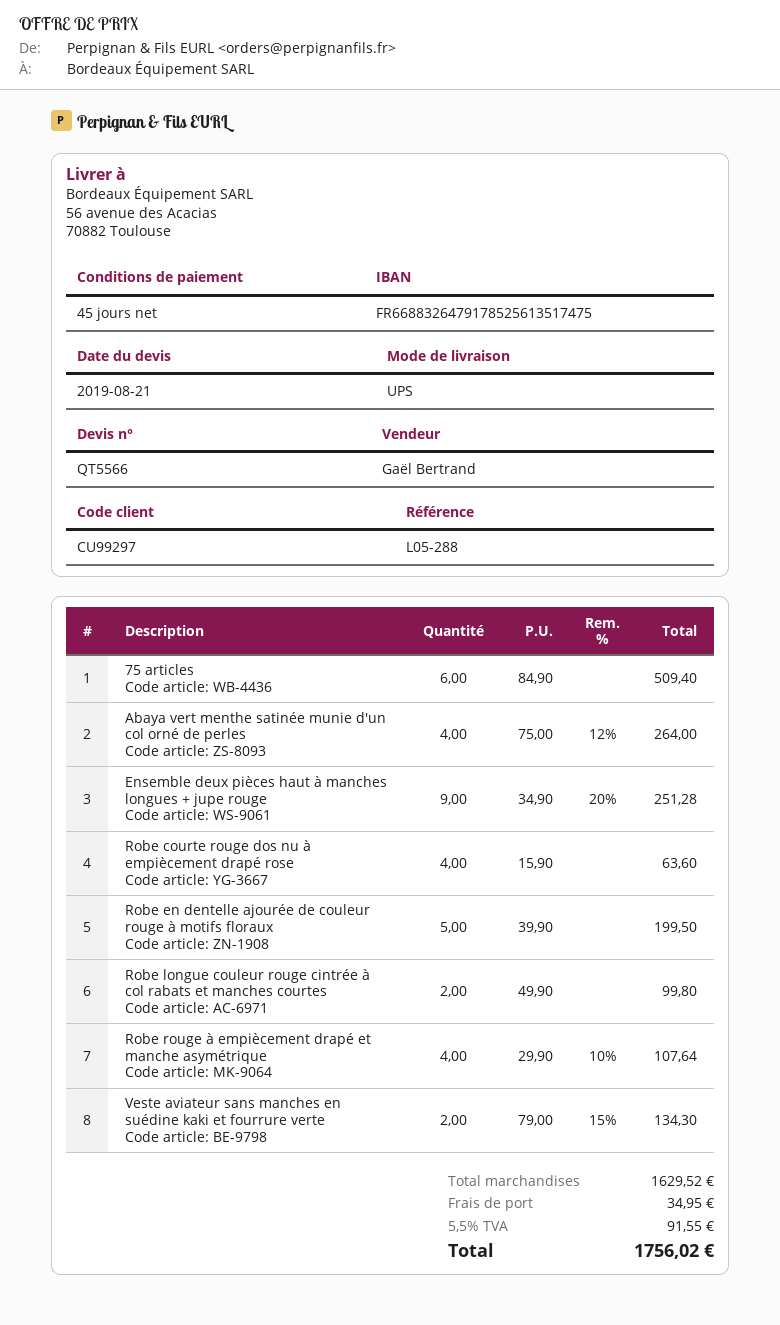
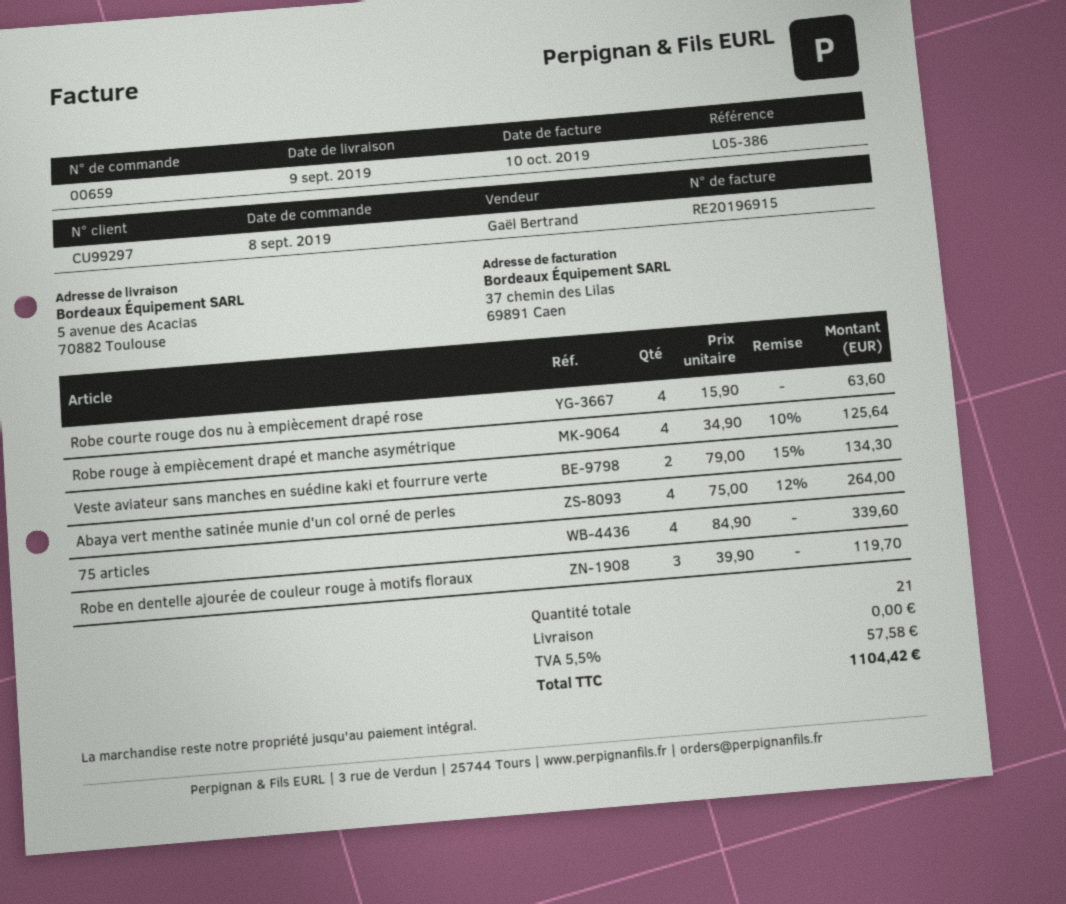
reference: L05-288 -> L05-386
ship to: 56 avenue des Acacias, 70882 Toulouse -> 5 avenue des Acacias, 70882 Toulouse
75 articles: 6 x 84.90 = 509.40 -> 4 x 84.90 = 339.60
Ensemble deux pièces haut à manches longues + jupe rouge: 9 x 34.90 - 20% = 251.28 -> none
Robe en dentelle ajourée de couleur rouge à motifs floraux: 5 x 39.90 = 199.50 -> 3 x 39.90 = 119.70
Robe longue couleur rouge cintrée à col rabats et manches courtes: 2 x 49.90 = 99.80 -> none
Robe rouge à empiècement drapé et manche asymétrique: 4 x 29.90 - 10% = 107.64 -> 4 x 34.90 - 10% = 125.64
shipping: 34.95 -> 0.00
tax: 5.5% = 91.55 -> 5.5% = 57.58
total: 1756.02 -> 1104.42

